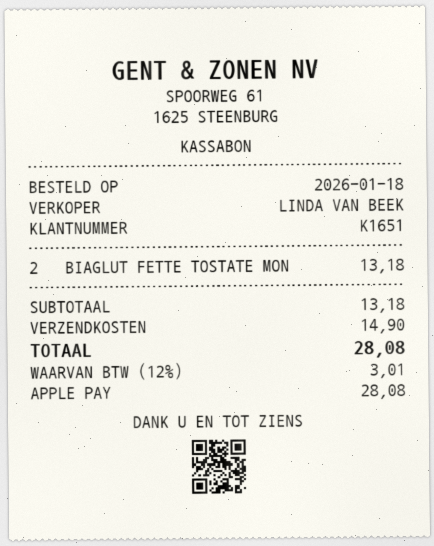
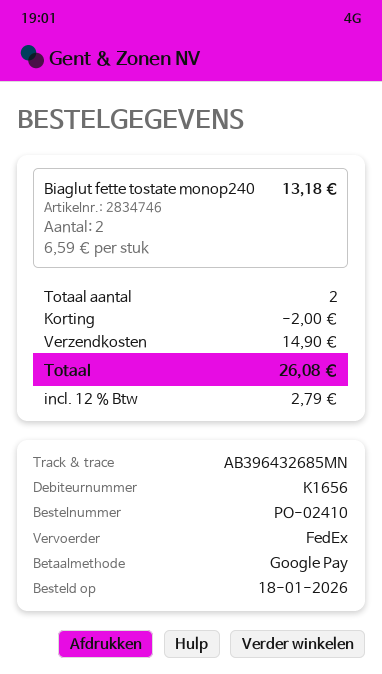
customer number: K1651 -> K1656
payment method: Apple Pay -> Google Pay
discount: none -> 2.00
tax: 12% = 3.01 -> 12% = 2.79
total: 28.08 -> 26.08

